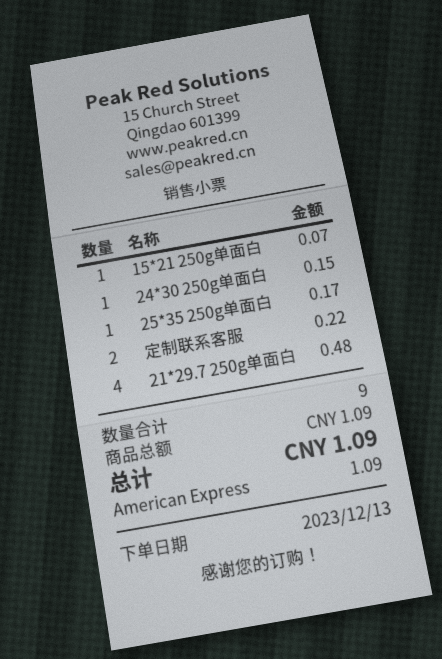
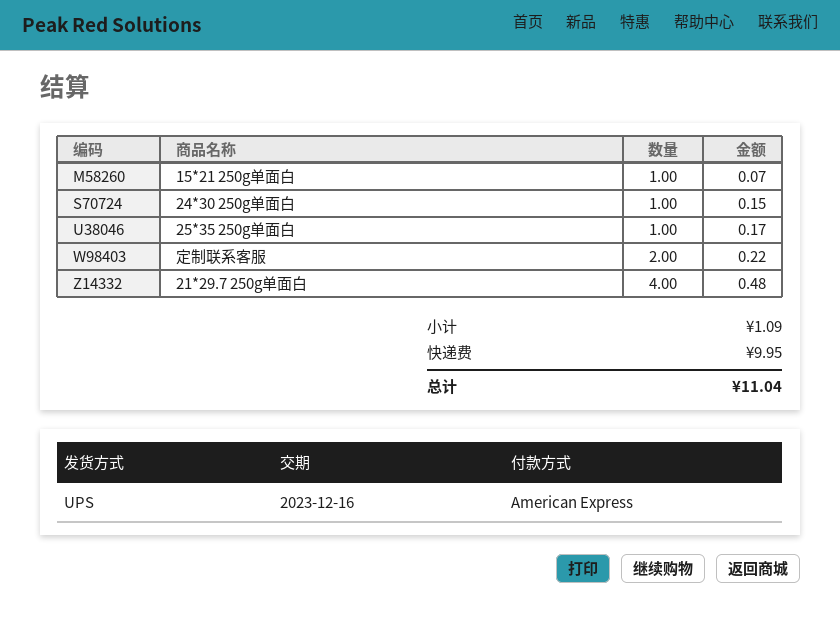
shipping: none -> 9.95
total: 1.09 -> 11.04

